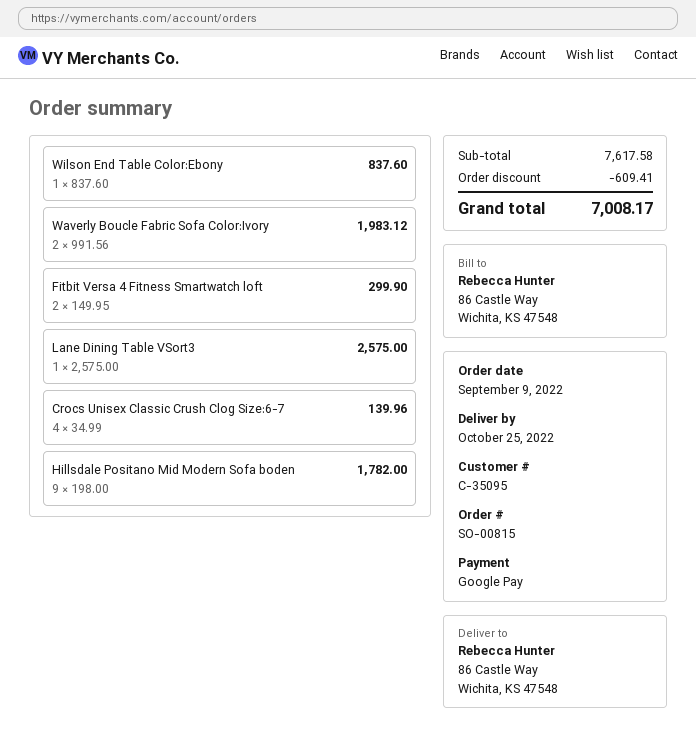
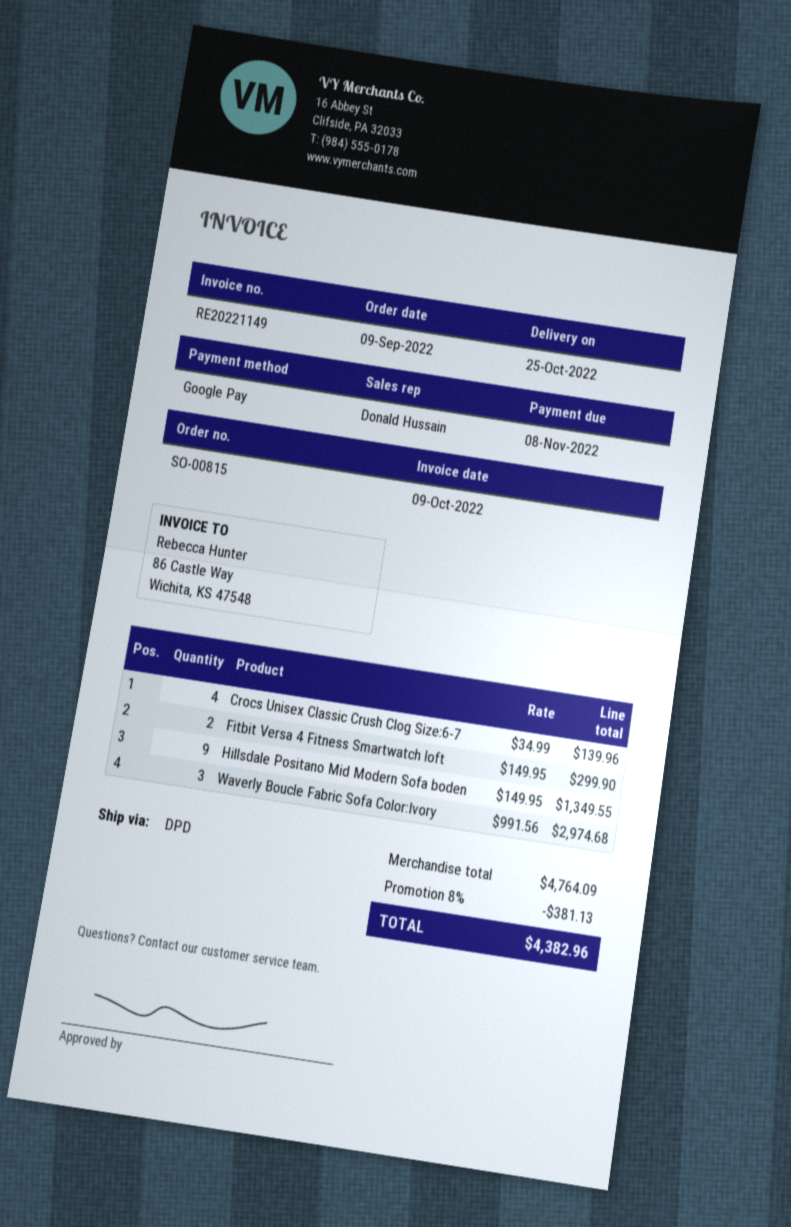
Wilson End Table Color:Ebony: 1 x 837.60 = 837.60 -> none
Waverly Boucle Fabric Sofa Color:Ivory: 2 x 991.56 = 1983.12 -> 3 x 991.56 = 2974.68
Lane Dining Table VSort3: 1 x 2575.00 = 2575.00 -> none
Hillsdale Positano Mid Modern Sofa boden: 9 x 198.00 = 1782.00 -> 9 x 149.95 = 1349.55
subtotal: 7617.58 -> 4764.09
discount: 609.41 -> 381.13
total: 7008.17 -> 4382.96

